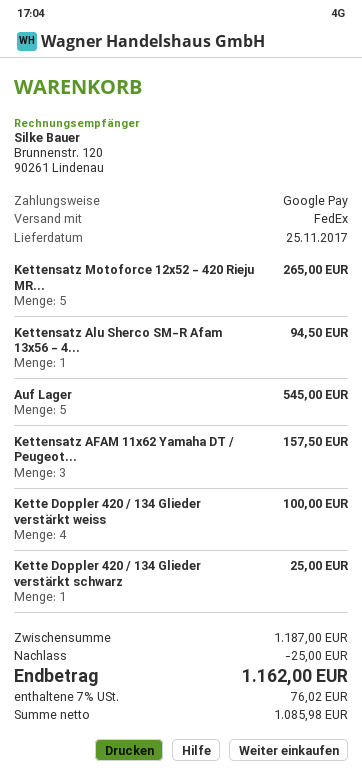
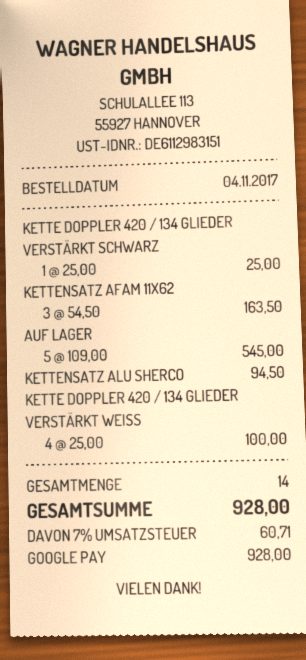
Kettensatz Motoforce 12x52 - 420 Rieju MR...: 5 for 265.00 -> none
Kettensatz AFAM 11x62 Yamaha DT / Peugeot...: 3 for 157.50 -> 3 for 163.50
discount: 25.00 -> none
tax: 7% = 76.02 -> 7% = 60.71
total: 1162.00 -> 928.00

